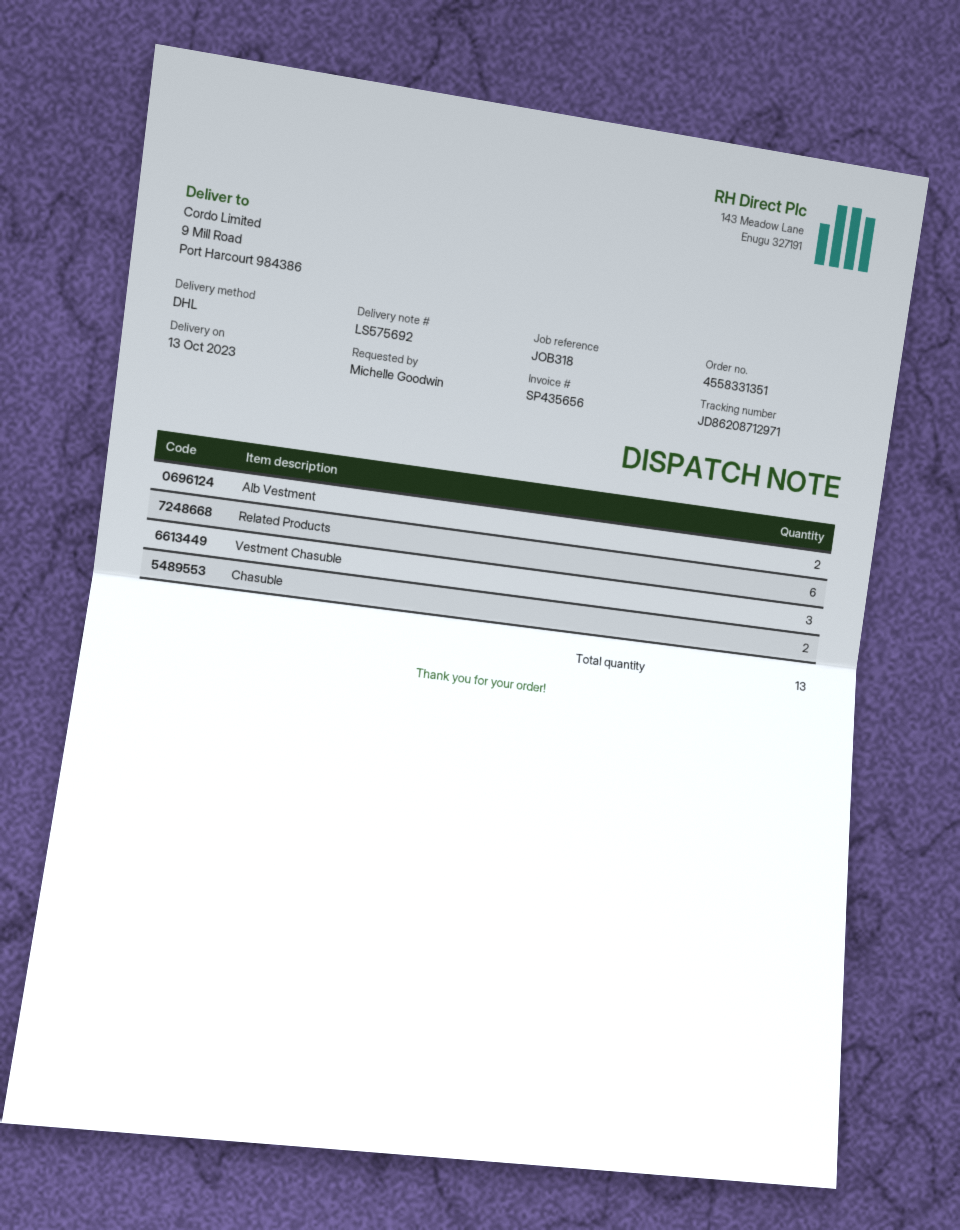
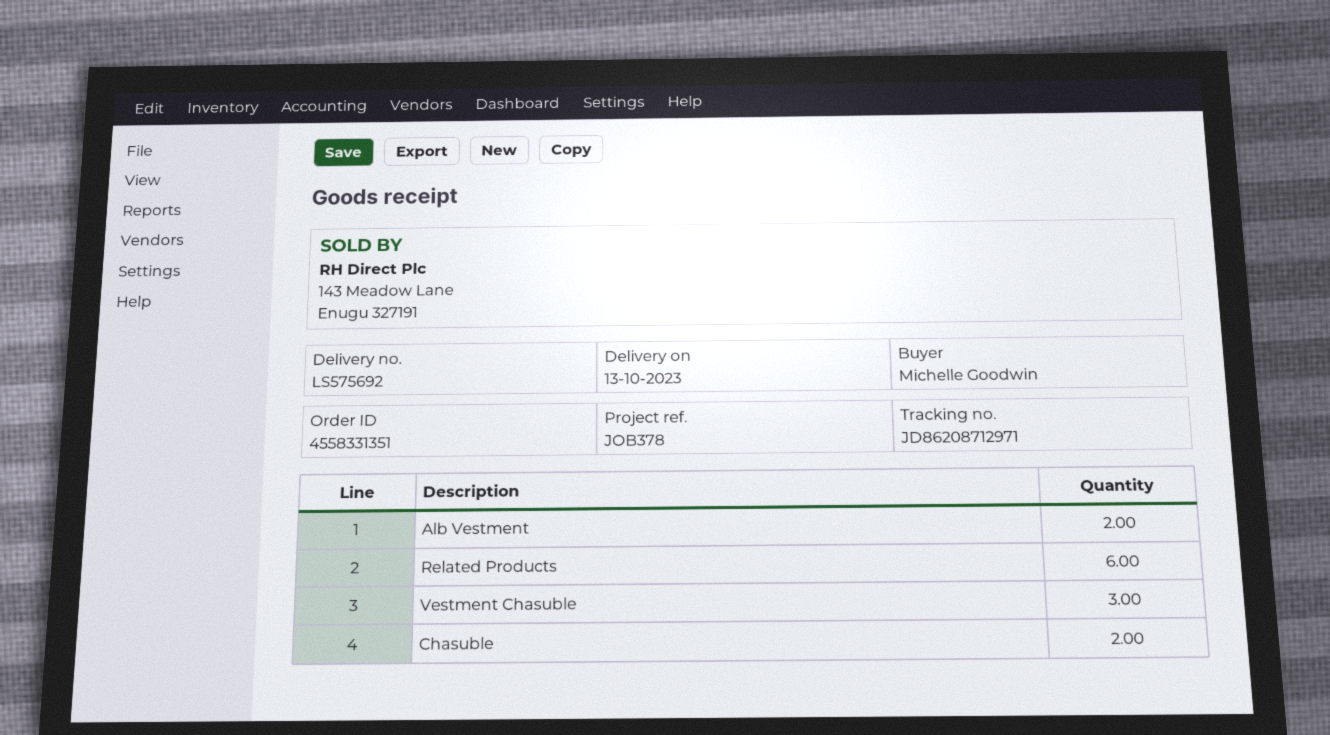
reference: JOB318 -> JOB378

